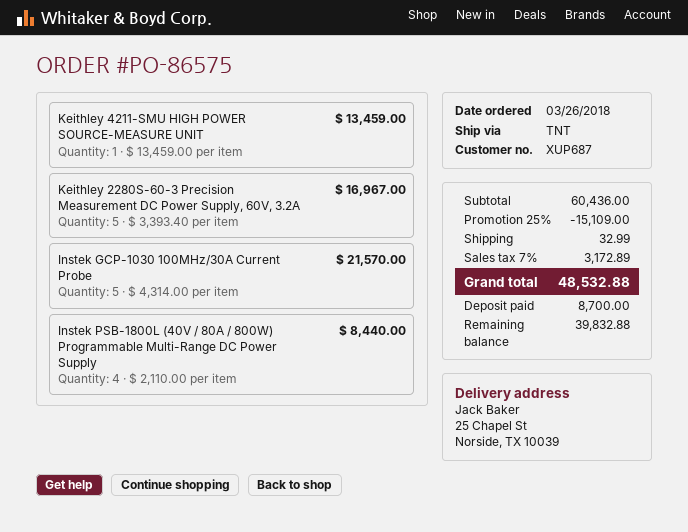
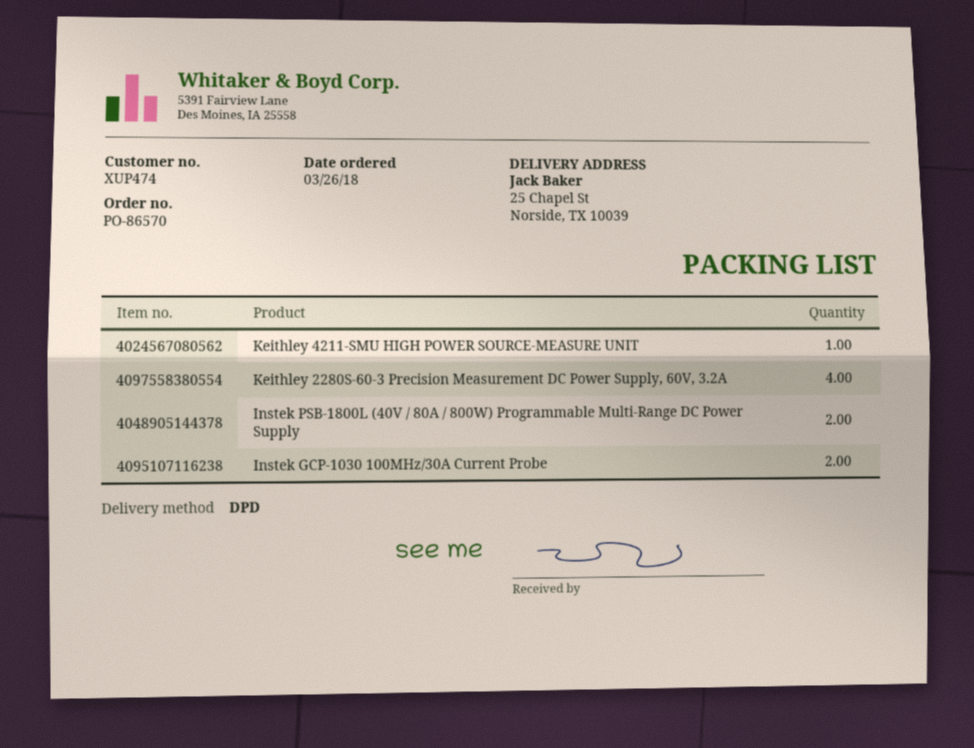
order number: PO-86575 -> PO-86570
customer number: XUP687 -> XUP474
shipping method: TNT -> DPD
Keithley 2280S-60-3 Precision Measurement DC Power Supply, 60V, 3.2A: 5 -> 4
Instek GCP-1030 100MHz/30A Current Probe: 5 -> 2
Instek PSB-1800L (40V / 80A / 800W) Programmable Multi-Range DC Power Supply: 4 -> 2

